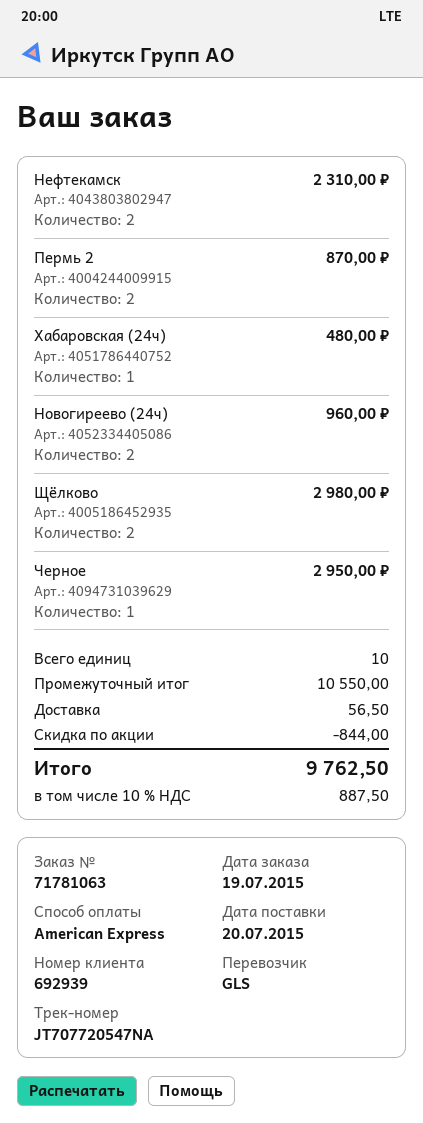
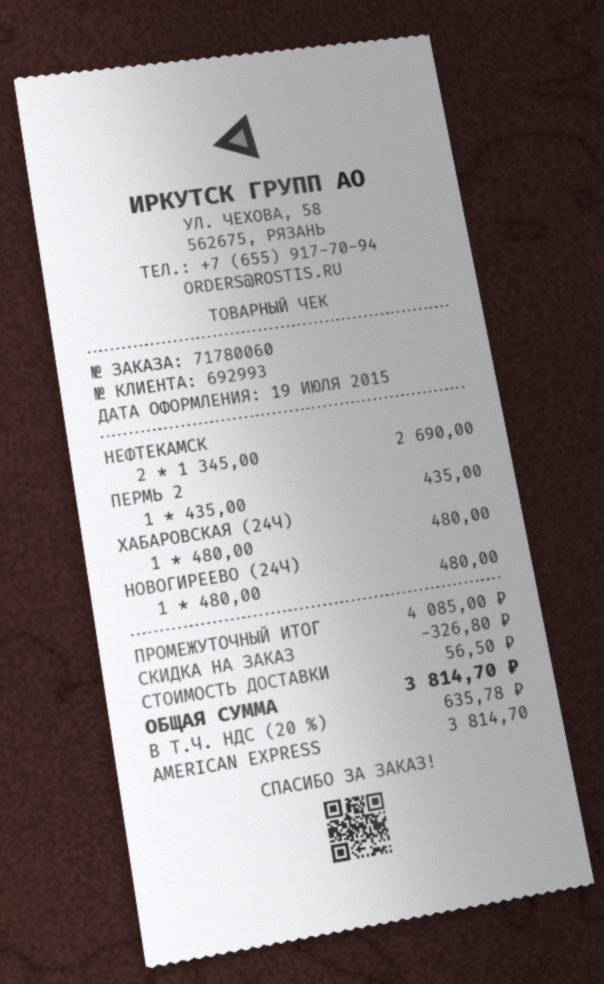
order number: 71781063 -> 71780060
customer number: 692939 -> 692993
Нефтекамск: 2 for 2310.00 -> 2 for 2690.00
Пермь 2: 2 for 870.00 -> 1 for 435.00
Новогиреево (24ч): 2 for 960.00 -> 1 for 480.00
Щёлково: 2 for 2980.00 -> none
Черное: 1 for 2950.00 -> none
subtotal: 10550.00 -> 4085.00
discount: 844.00 -> 326.80
tax: 10% = 887.50 -> 20% = 635.78
total: 9762.50 -> 3814.70

